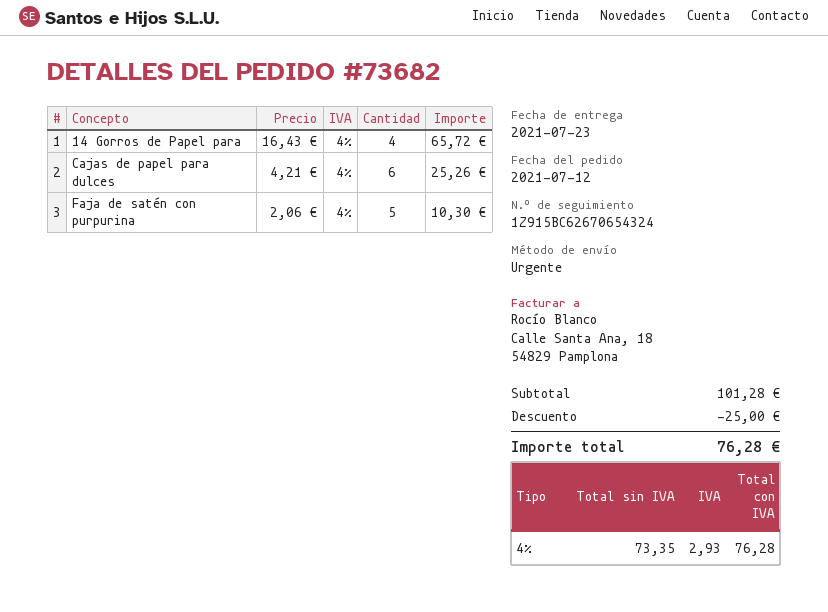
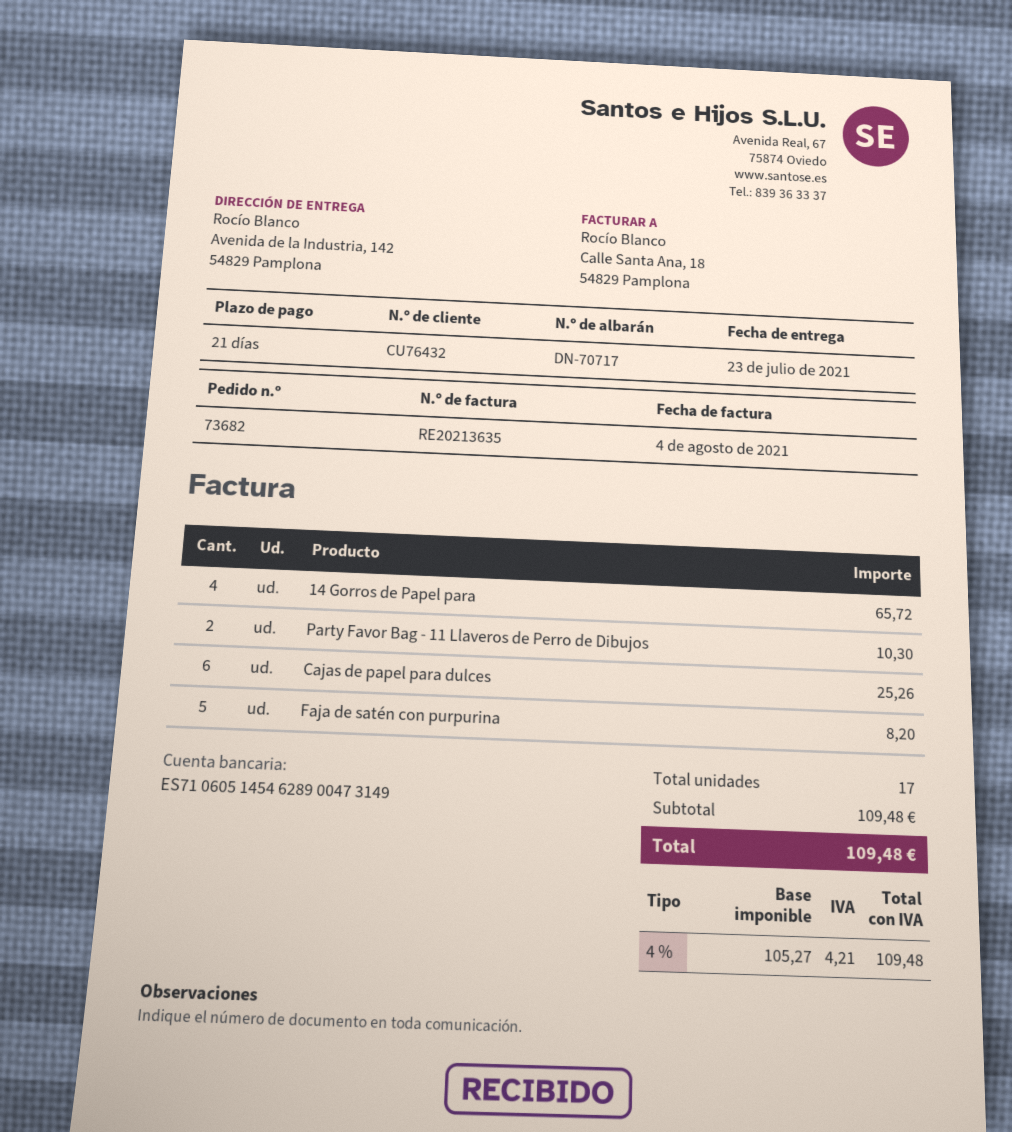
Faja de satén con purpurina: 5 for 10.30 -> 5 for 8.20
Party Favor Bag - 11 Llaveros de Perro de Dibujos: none -> 2 for 10.30
subtotal: 101.28 -> 109.48
discount: 25.00 -> none
net: 73.35 -> 105.27
tax: 4% = 2.93 -> 4% = 4.21
total: 76.28 -> 109.48

